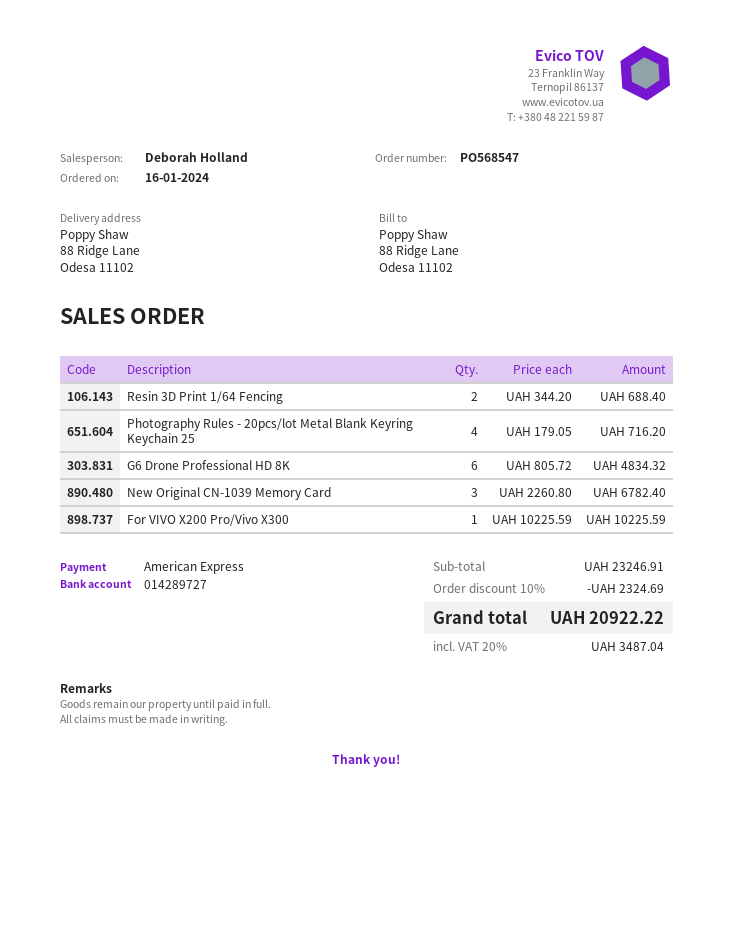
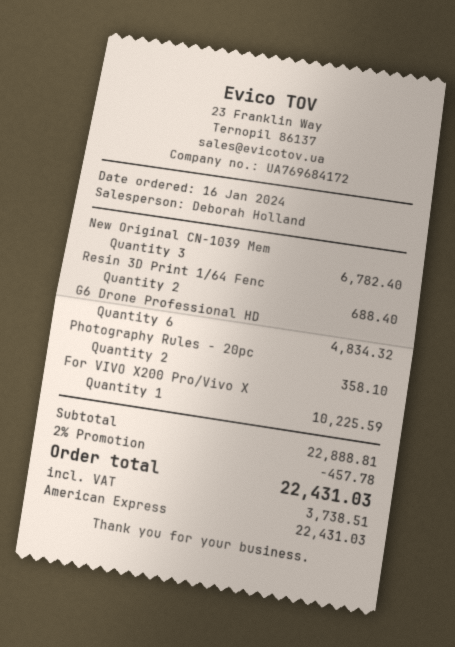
Photography Rules - 20pcs/lot Metal Blank Keyring Keychain 25: 4 for 716.20 -> 2 for 358.10
subtotal: 23246.91 -> 22888.81
discount: 10% = 2324.69 -> 2% = 457.78
tax: 3487.04 -> 3738.51
total: 20922.22 -> 22431.03

